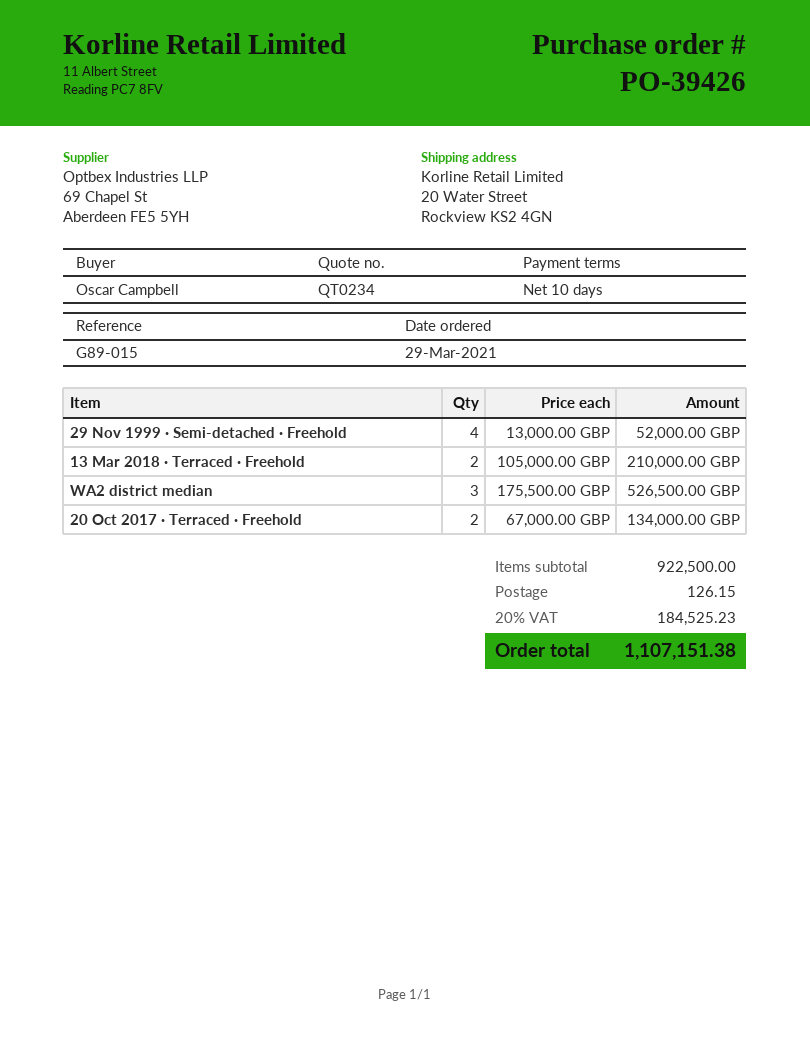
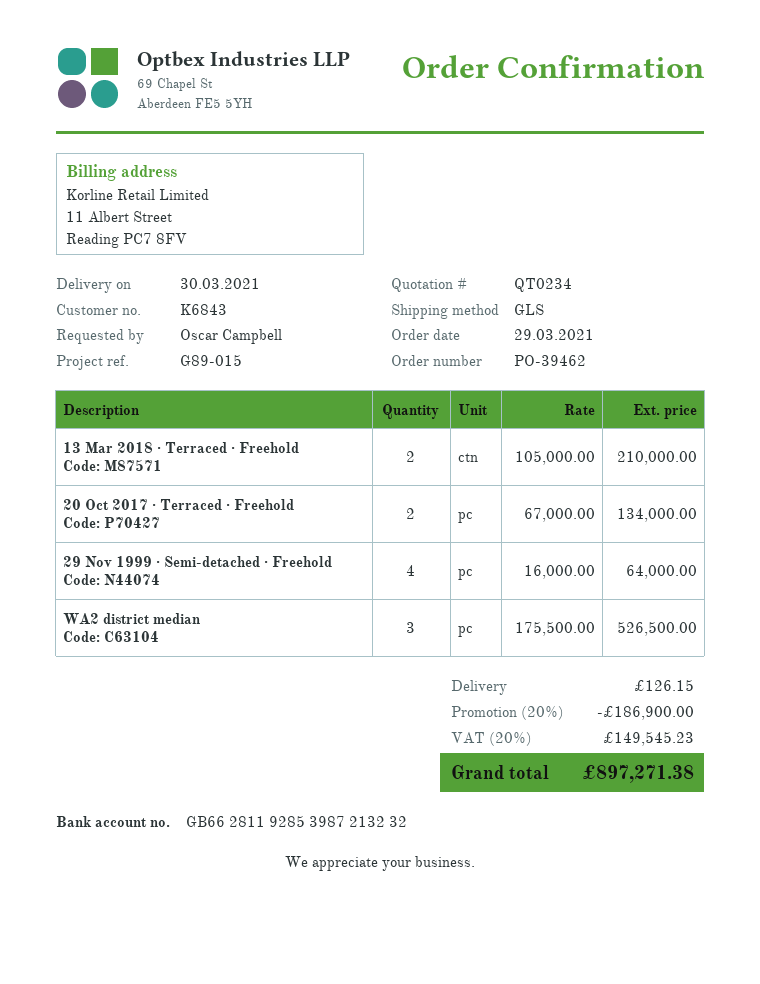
order number: PO-39426 -> PO-39462
29 Nov 1999 · Semi-detached · Freehold: 4 x 13000.00 = 52000.00 -> 4 x 16000.00 = 64000.00
discount: none -> 20% = 186900.00
tax: 20% = 184525.23 -> 20% = 149545.23
total: 1107151.38 -> 897271.38

